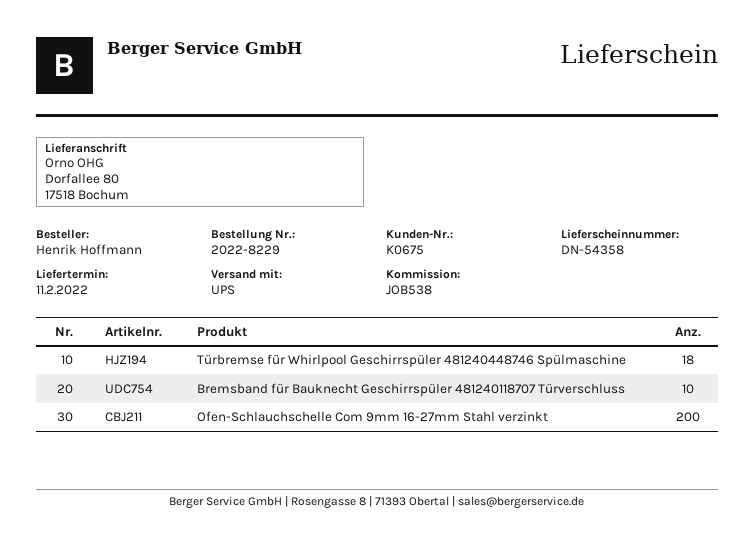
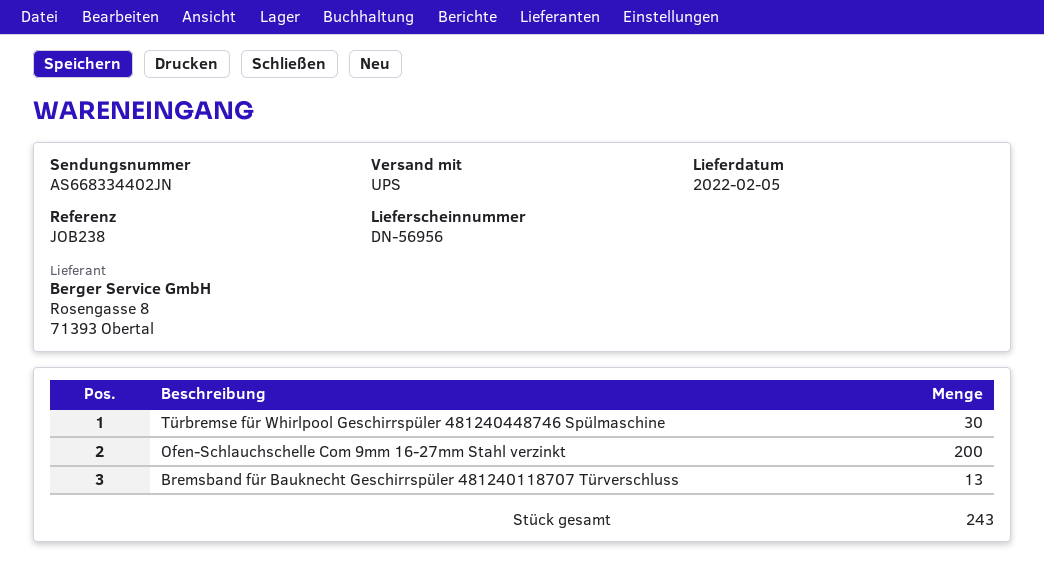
delivery note number: DN-54358 -> DN-56956
delivery date: 2022-02-11 -> 2022-02-05
reference: JOB538 -> JOB238
Türbremse für Whirlpool Geschirrspüler 481240448746 Spülmaschine: 18 -> 30
Bremsband für Bauknecht Geschirrspüler 481240118707 Türverschluss: 10 -> 13

